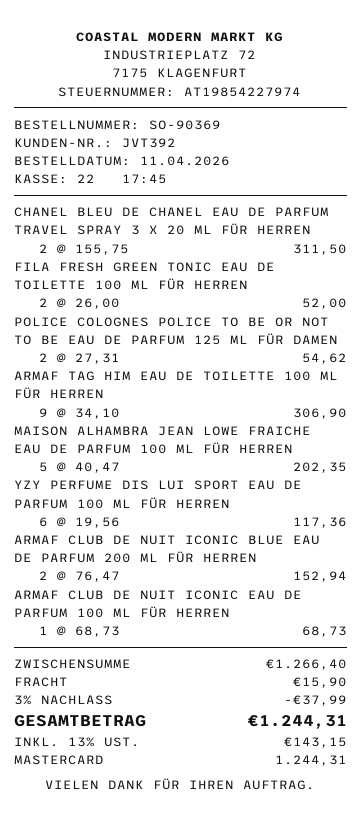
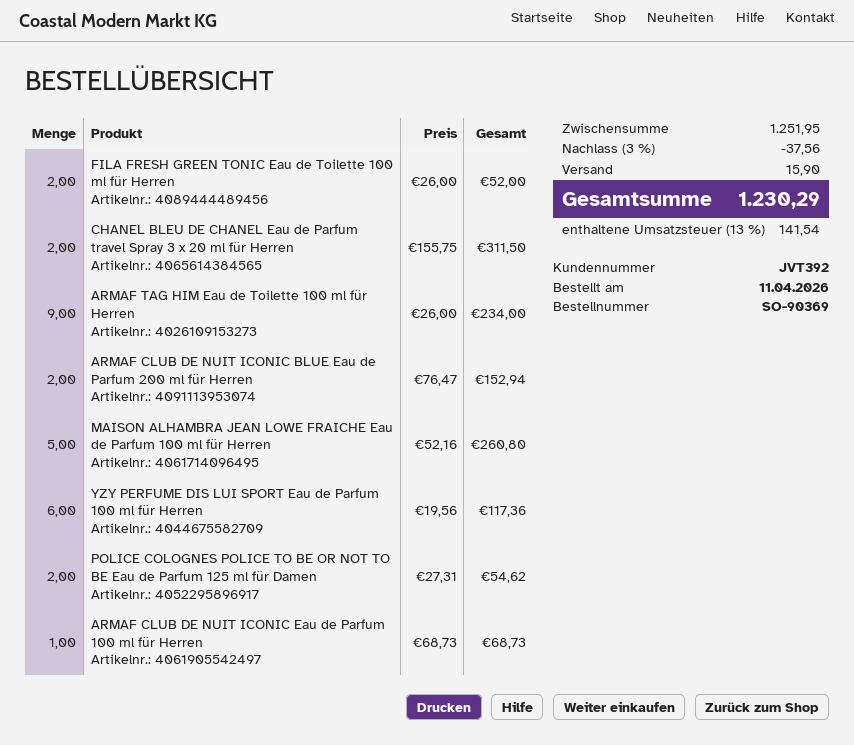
ARMAF TAG HIM EAU DE TOILETTE 100 ML FÜR HERREN: 9 x 34.10 = 306.90 -> 9 x 26.00 = 234.00
MAISON ALHAMBRA JEAN LOWE FRAICHE EAU DE PARFUM 100 ML FÜR HERREN: 5 x 40.47 = 202.35 -> 5 x 52.16 = 260.80
subtotal: 1266.40 -> 1251.95
discount: 3% = 37.99 -> 3% = 37.56
tax: 13% = 143.15 -> 13% = 141.54
total: 1244.31 -> 1230.29

